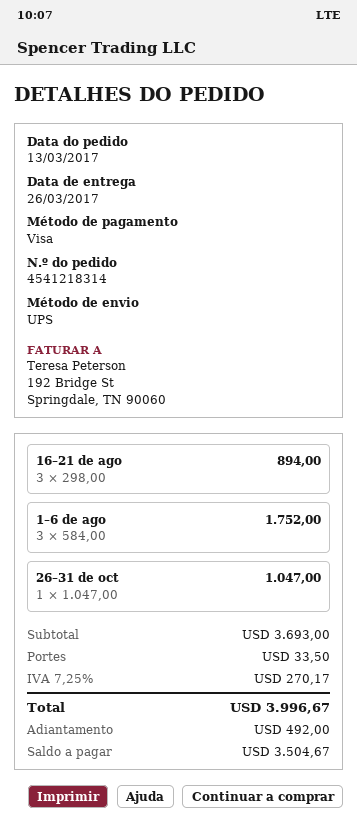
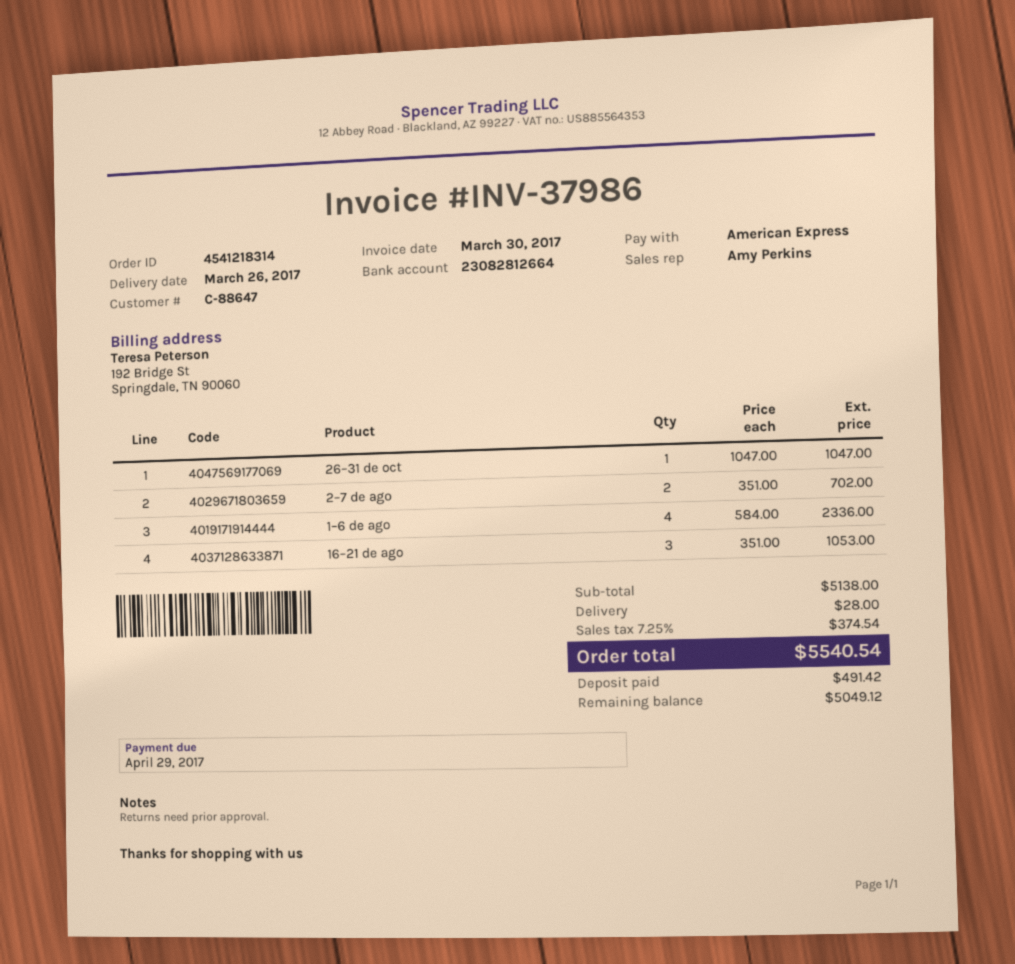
payment method: Visa -> American Express
16–21 de ago: 3 x 298.00 = 894.00 -> 3 x 351.00 = 1053.00
1–6 de ago: 3 x 584.00 = 1752.00 -> 4 x 584.00 = 2336.00
2–7 de ago: none -> 2 x 351.00 = 702.00
subtotal: 3693.00 -> 5138.00
shipping: 33.50 -> 28.00
tax: 7.25% = 270.17 -> 7.25% = 374.54
total: 3996.67 -> 5540.54
deposit: 492.00 -> 491.42
balance: 3504.67 -> 5049.12

